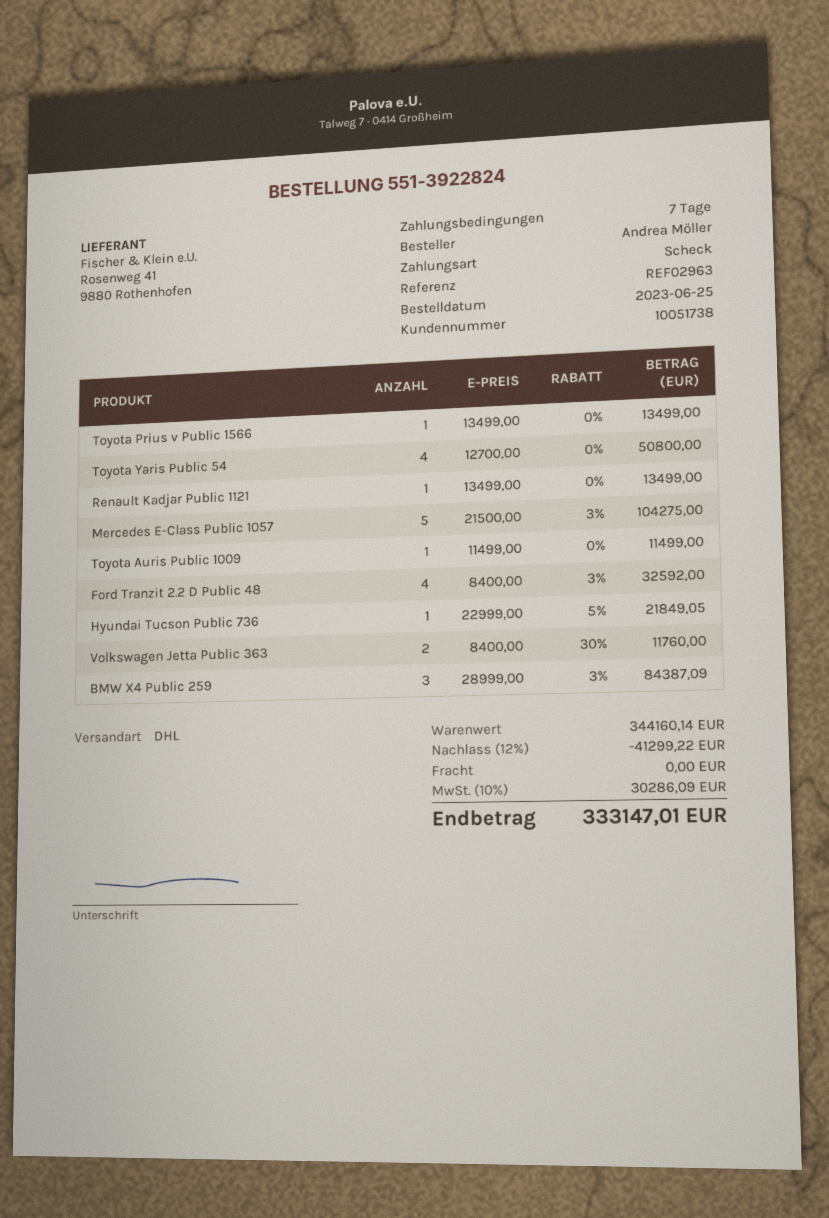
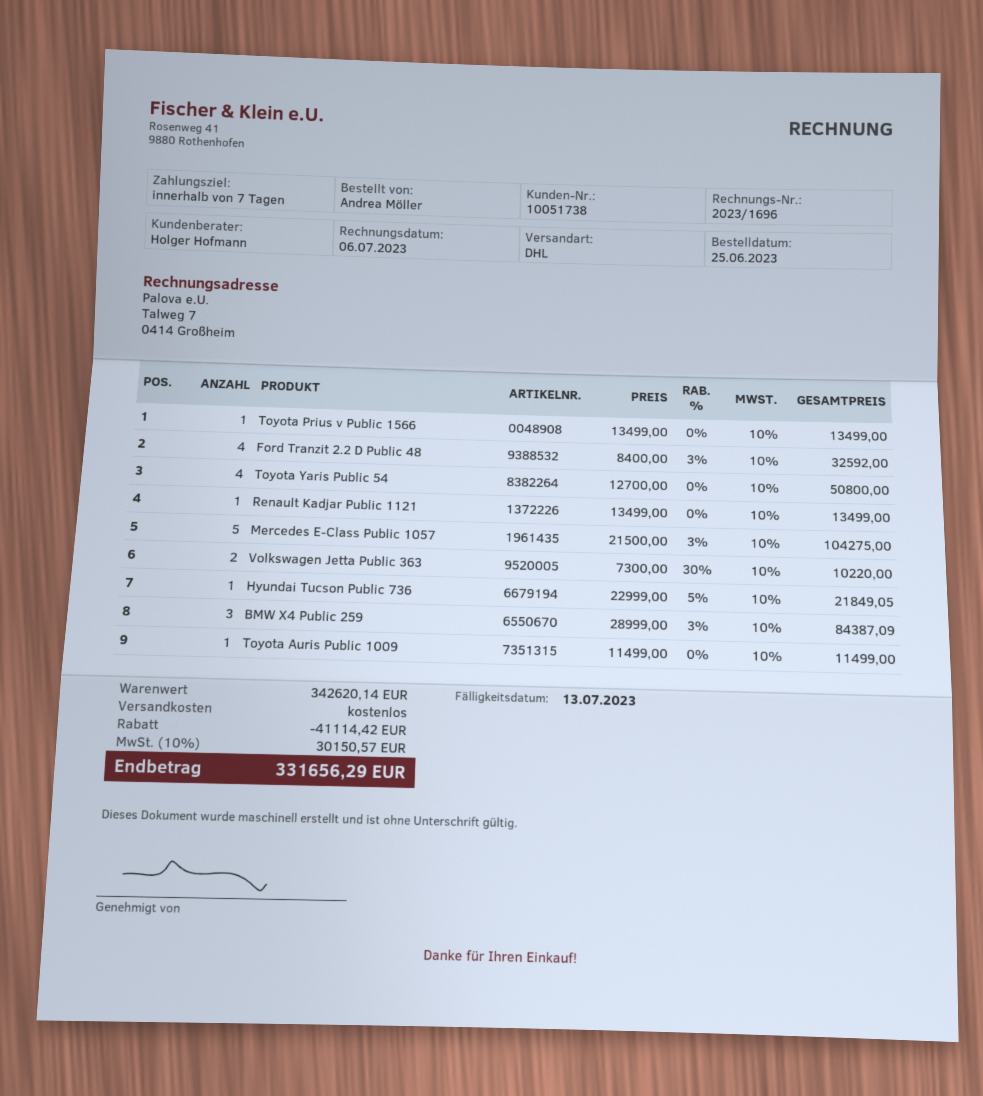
Volkswagen Jetta Public 363: 2 x 8400.00 - 30% = 11760.00 -> 2 x 7300.00 - 30% = 10220.00
subtotal: 344160.14 -> 342620.14
discount: 41299.22 -> 41114.42
tax: 10% = 30286.09 -> 10% = 30150.57
total: 333147.01 -> 331656.29

